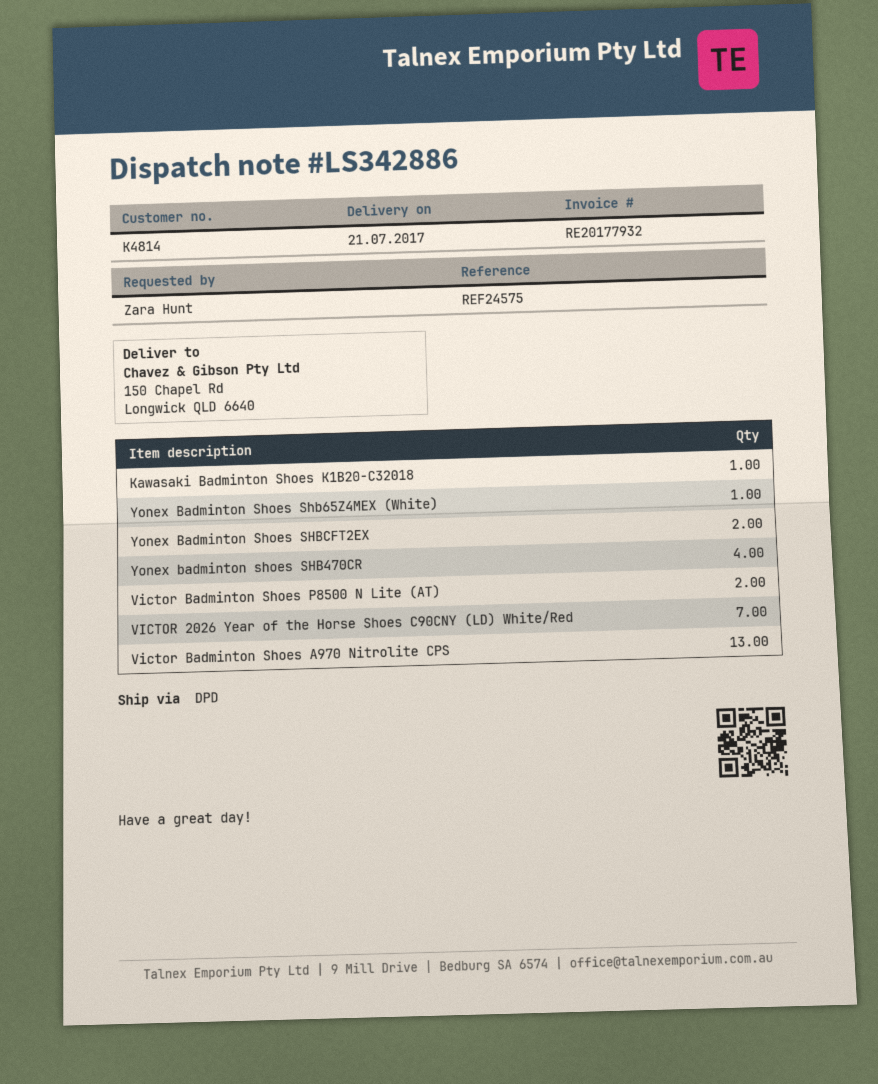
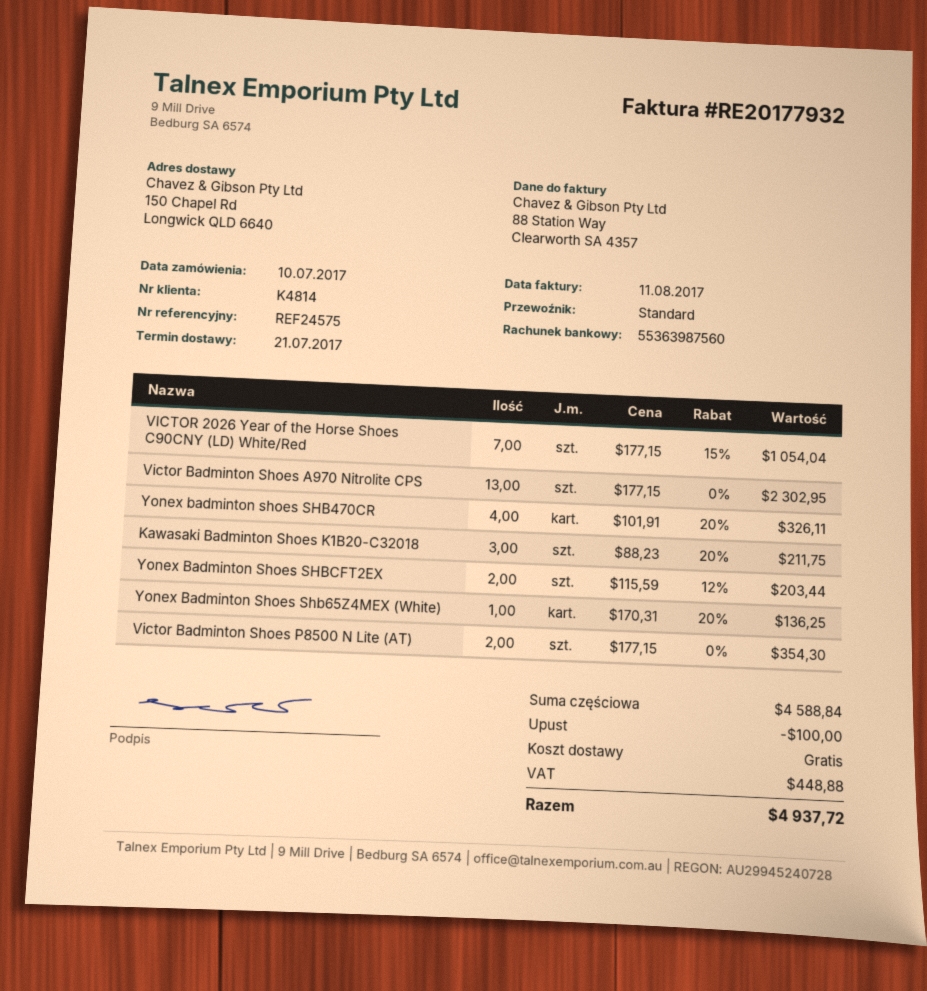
shipping method: DPD -> standard
Kawasaki Badminton Shoes K1B20-C32018: 1 -> 3

